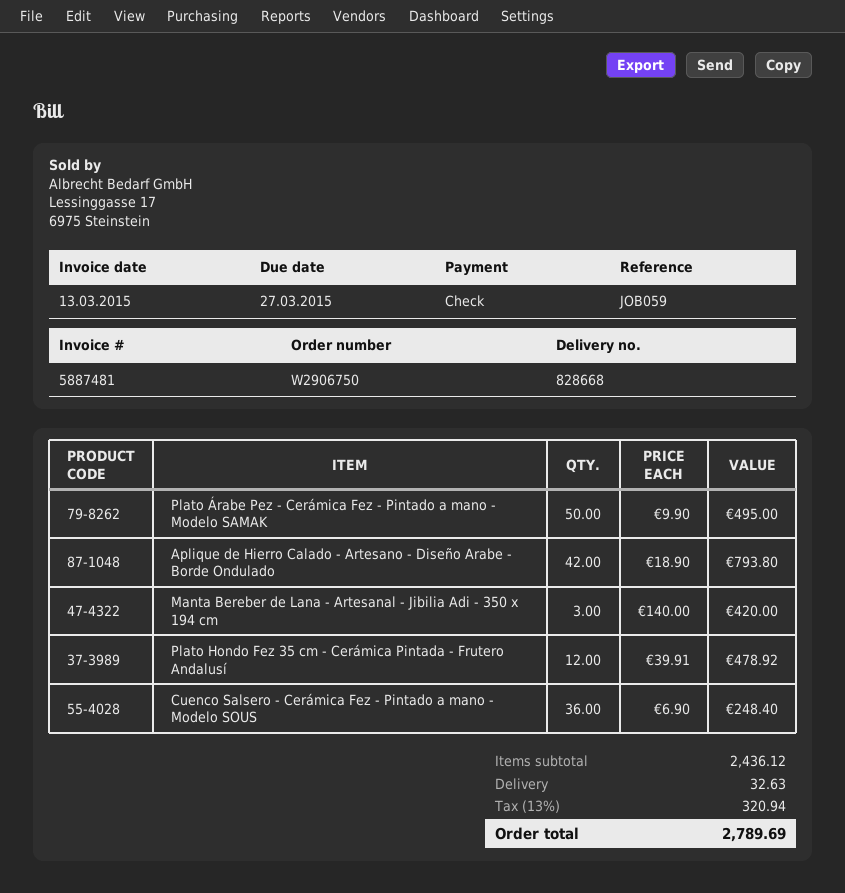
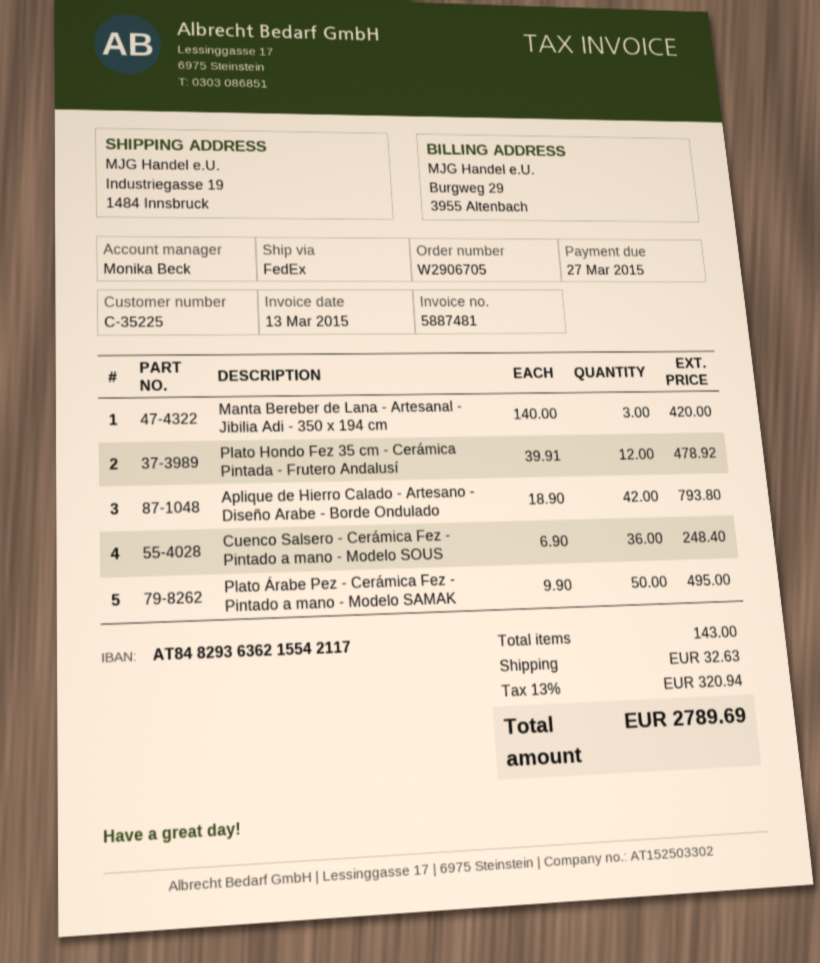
order number: W2906750 -> W2906705

